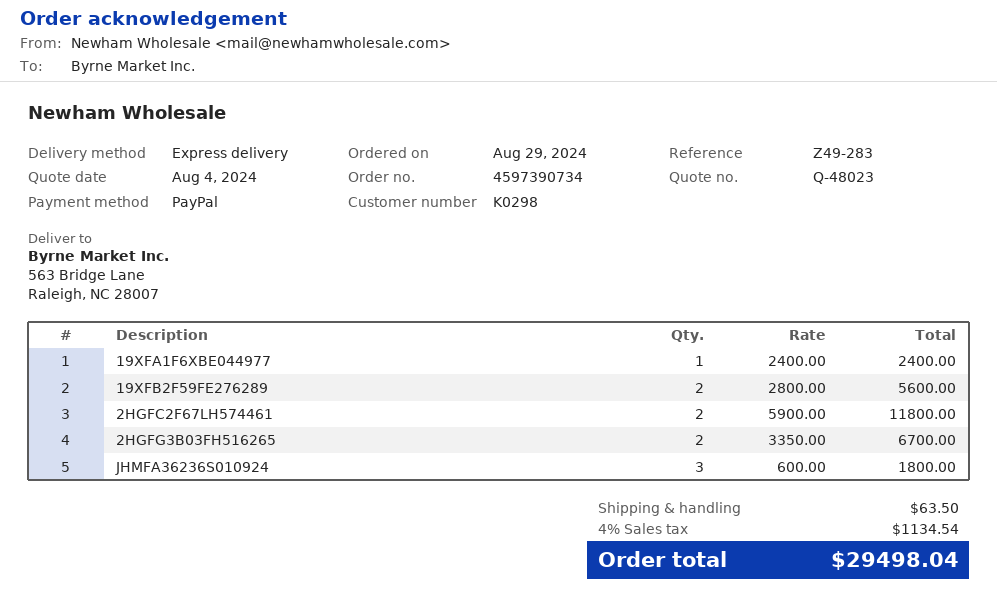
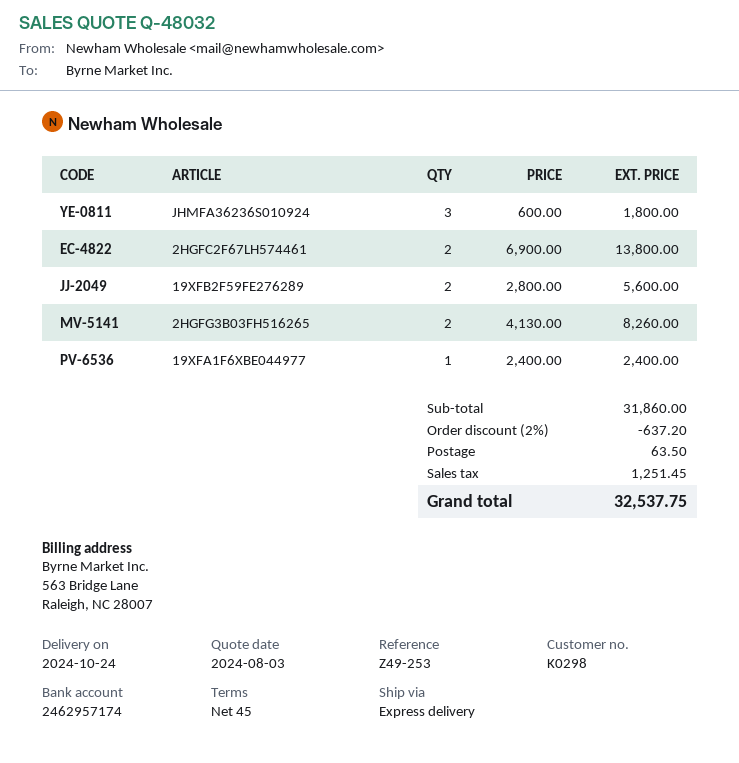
quote number: Q-48023 -> Q-48032
quote date: 2024-08-04 -> 2024-08-03
reference: Z49-283 -> Z49-253
2HGFC2F67LH574461: 2 x 5900.00 = 11800.00 -> 2 x 6900.00 = 13800.00
2HGFG3B03FH516265: 2 x 3350.00 = 6700.00 -> 2 x 4130.00 = 8260.00
discount: none -> 2% = 637.20
tax: 1134.54 -> 1251.45
total: 29498.04 -> 32537.75

